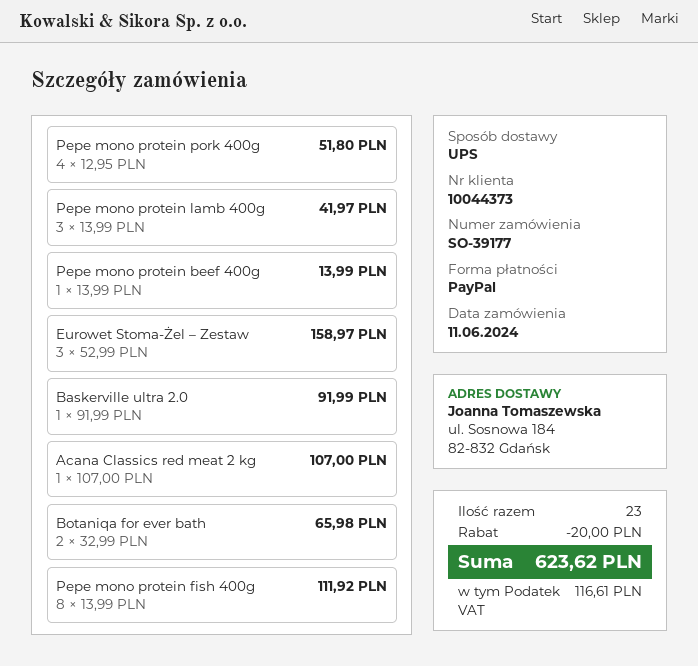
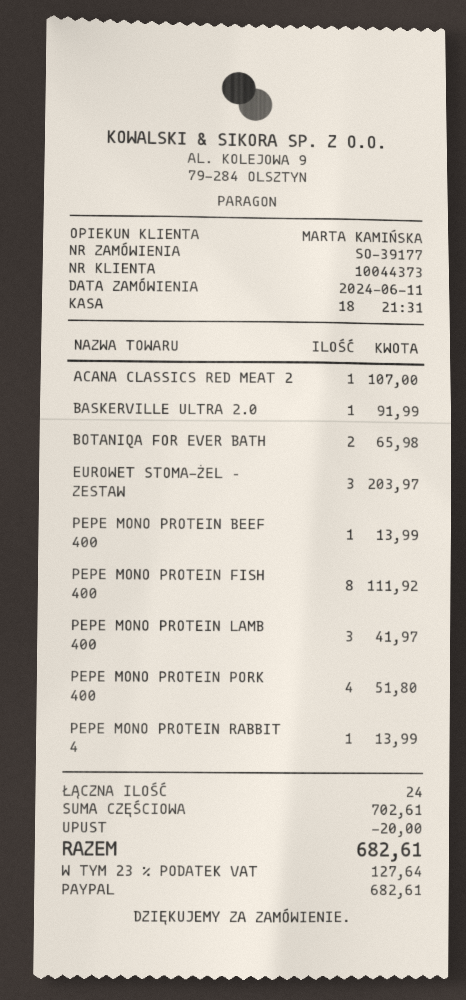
Eurowet Stoma-Żel – Zestaw: 3 for 158.97 -> 3 for 203.97
PEPE MONO PROTEIN RABBIT 4: none -> 1 for 13.99
total quantity: 23 -> 24
tax: 116.61 -> 127.64
total: 623.62 -> 682.61

